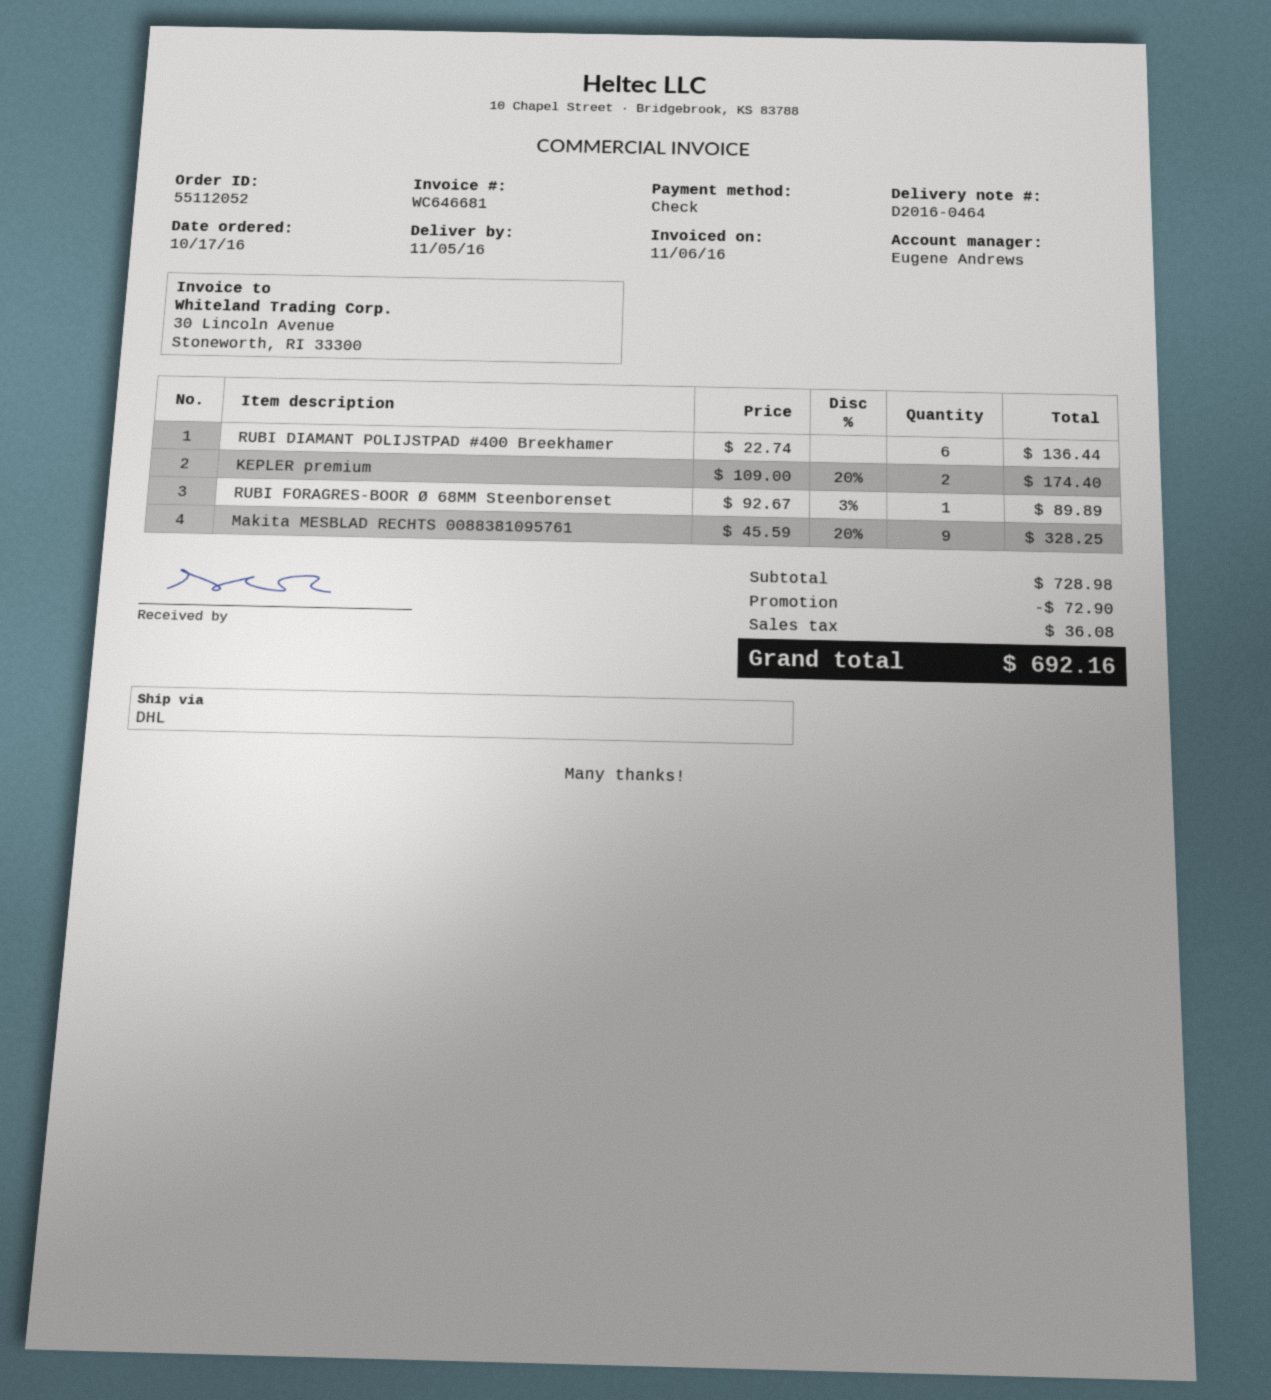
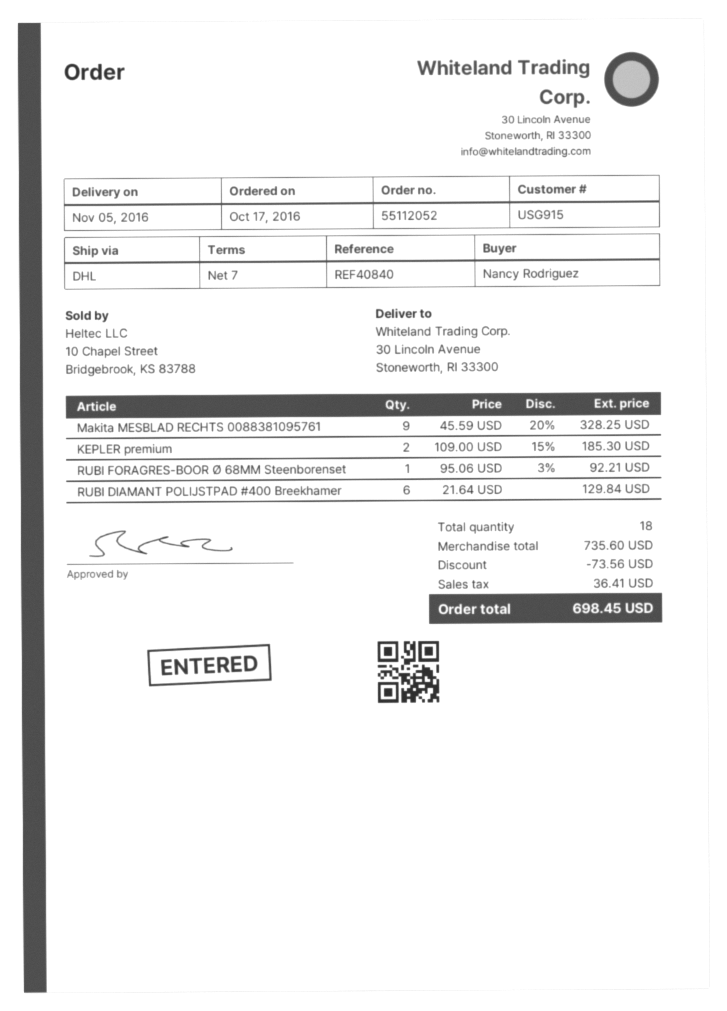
RUBI DIAMANT POLIJSTPAD #400 Breekhamer: 6 x 22.74 = 136.44 -> 6 x 21.64 = 129.84
KEPLER premium: 2 x 109.00 - 20% = 174.40 -> 2 x 109.00 - 15% = 185.30
RUBI FORAGRES-BOOR Ø 68MM Steenborenset: 1 x 92.67 - 3% = 89.89 -> 1 x 95.06 - 3% = 92.21
subtotal: 728.98 -> 735.60
discount: 72.90 -> 73.56
tax: 36.08 -> 36.41
total: 692.16 -> 698.45

